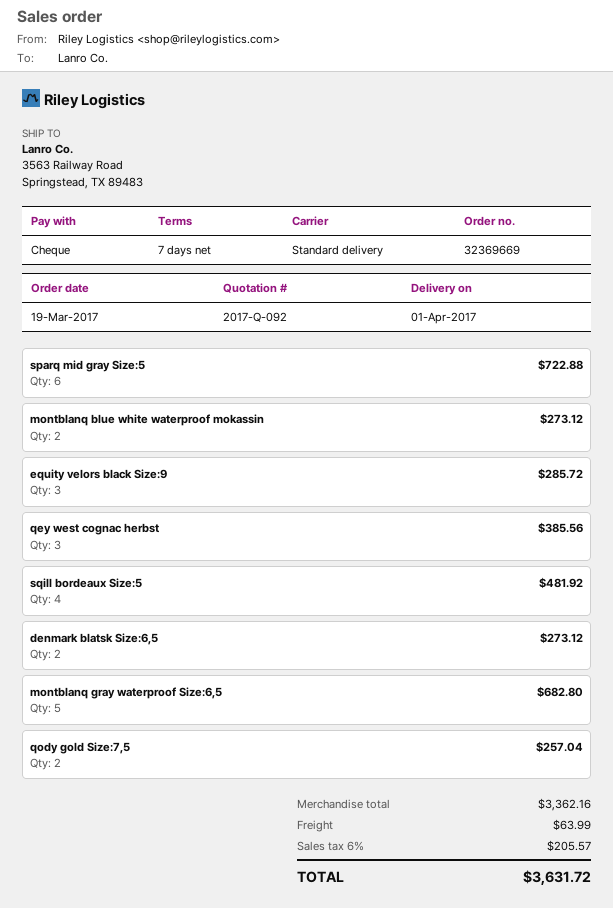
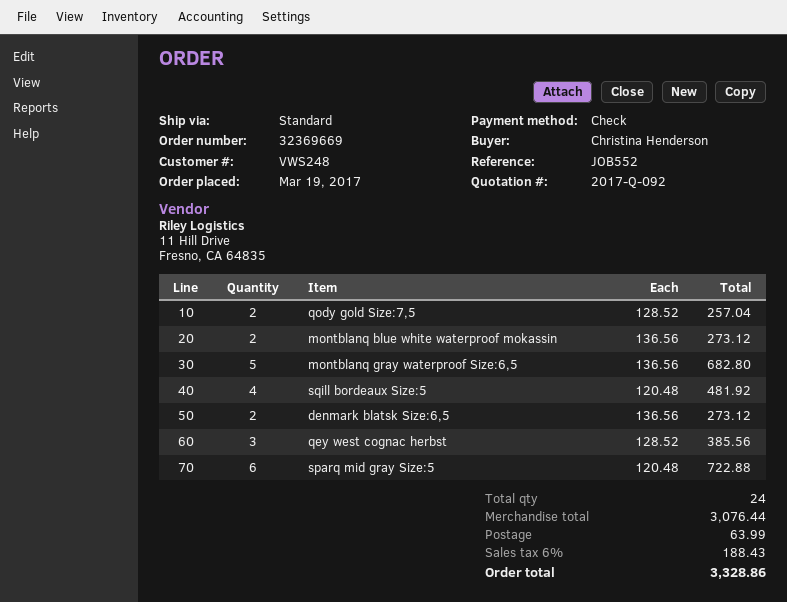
equity velors black Size:9: 3 for 285.72 -> none
subtotal: 3362.16 -> 3076.44
tax: 6% = 205.57 -> 6% = 188.43
total: 3631.72 -> 3328.86

